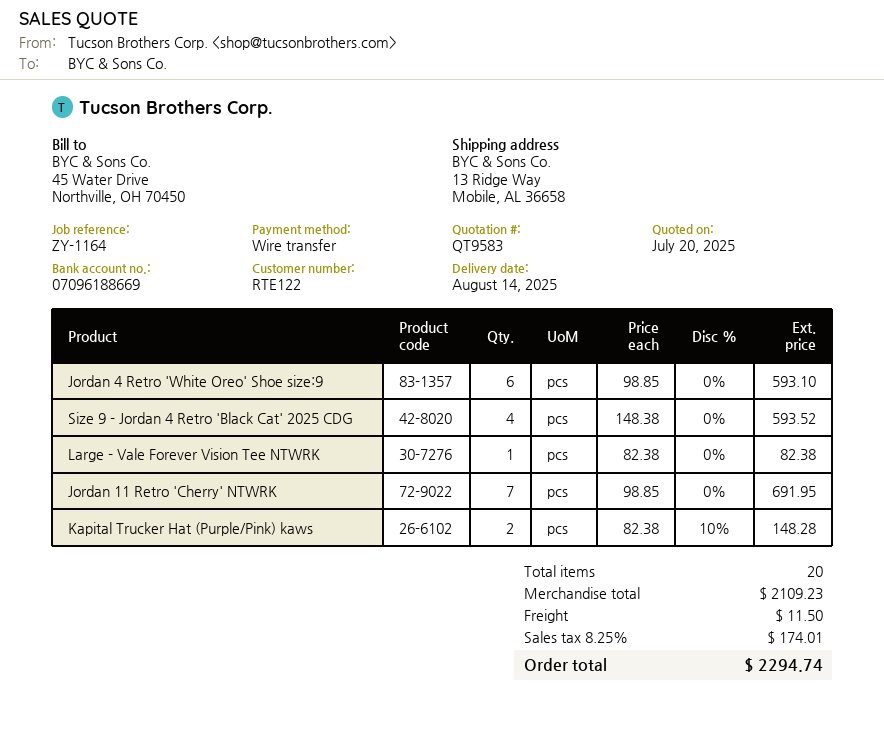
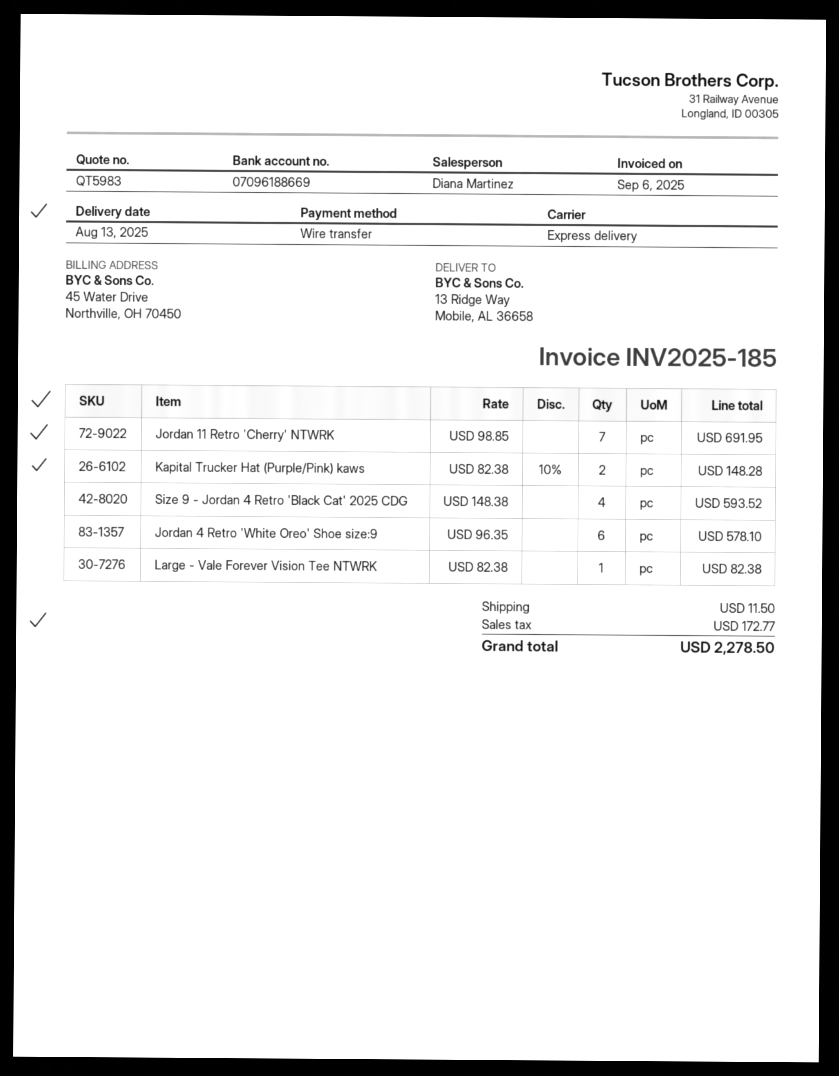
quote number: QT9583 -> QT5983
delivery date: 2025-08-14 -> 2025-08-13
Jordan 4 Retro 'White Oreo' Shoe size:9: 6 x 98.85 = 593.10 -> 6 x 96.35 = 578.10
tax: 174.01 -> 172.77
total: 2294.74 -> 2278.50

